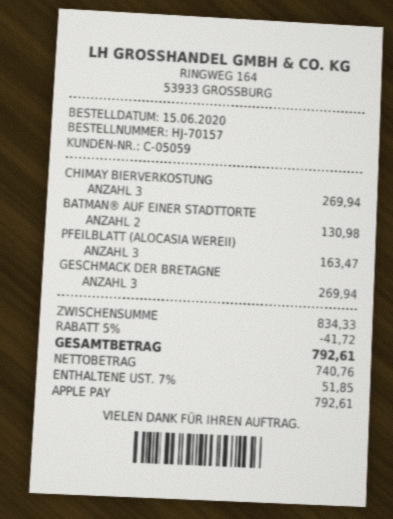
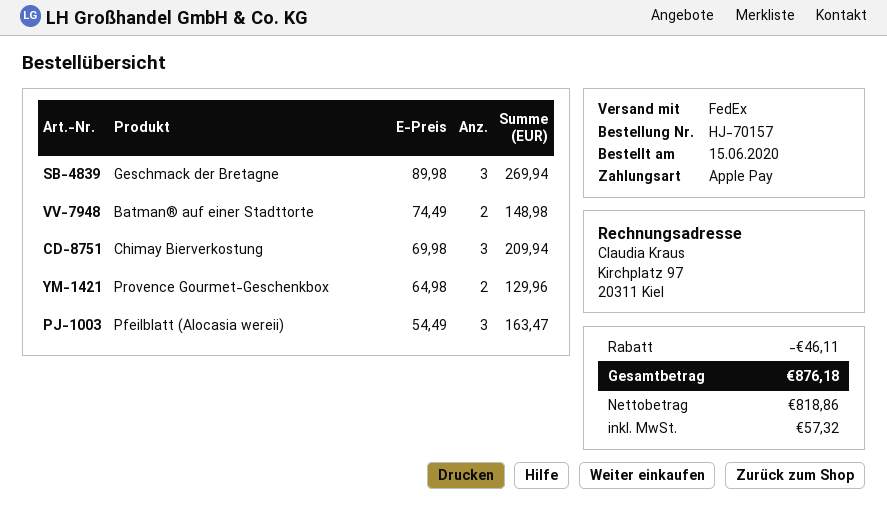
CHIMAY BIERVERKOSTUNG: 3 for 269.94 -> 3 for 209.94
BATMAN® AUF EINER STADTTORTE: 2 for 130.98 -> 2 for 148.98
Provence Gourmet-Geschenkbox: none -> 2 for 129.96
discount: 41.72 -> 46.11
net: 740.76 -> 818.86
tax: 51.85 -> 57.32
total: 792.61 -> 876.18

